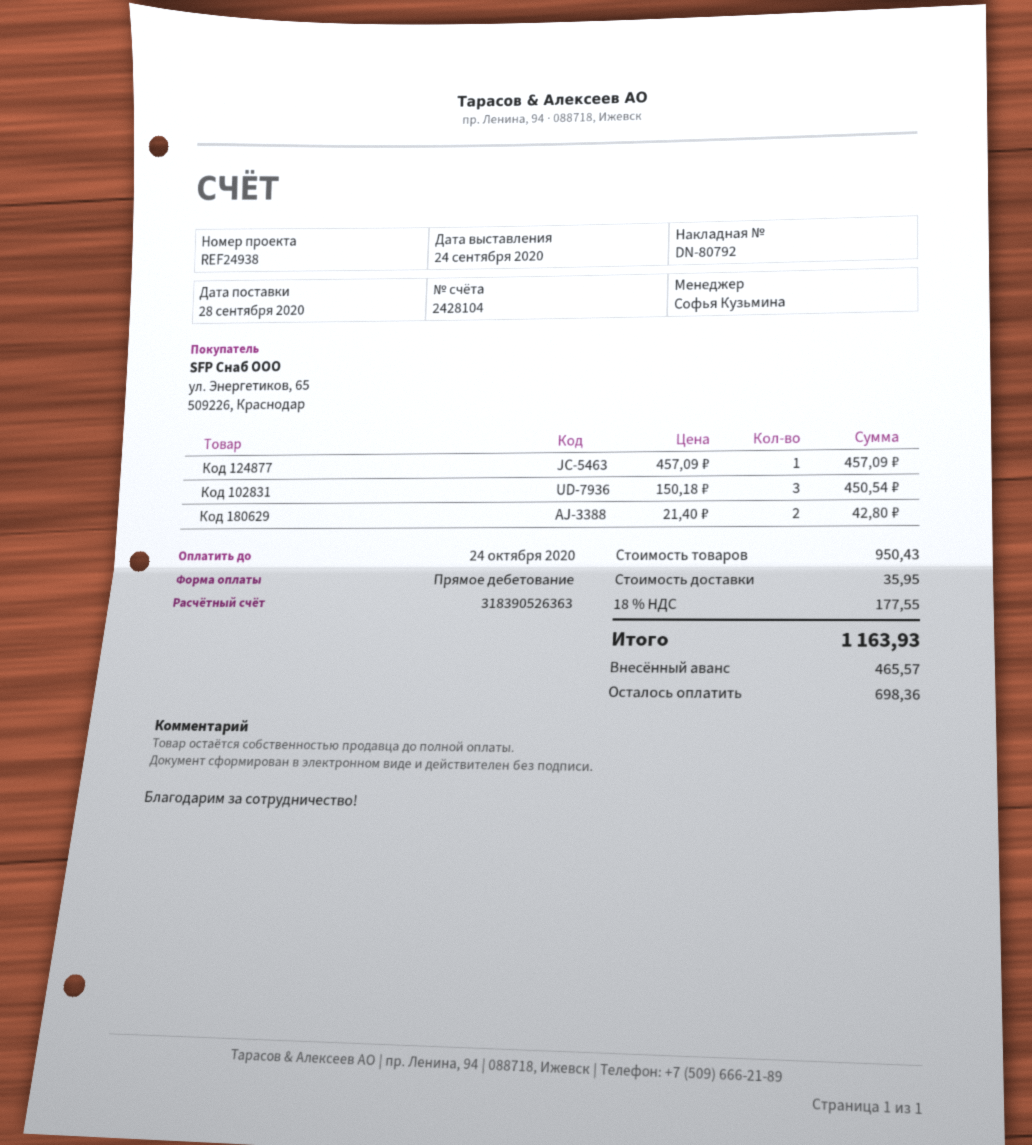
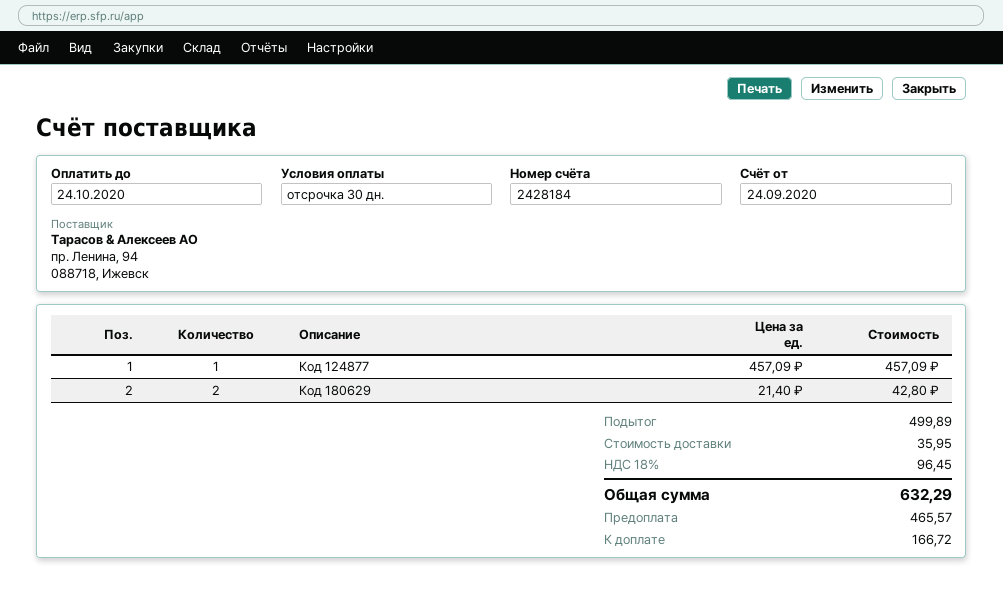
invoice number: 2428104 -> 2428184
Код 102831: 3 x 150.18 = 450.54 -> none
subtotal: 950.43 -> 499.89
tax: 18% = 177.55 -> 18% = 96.45
total: 1163.93 -> 632.29
balance: 698.36 -> 166.72

